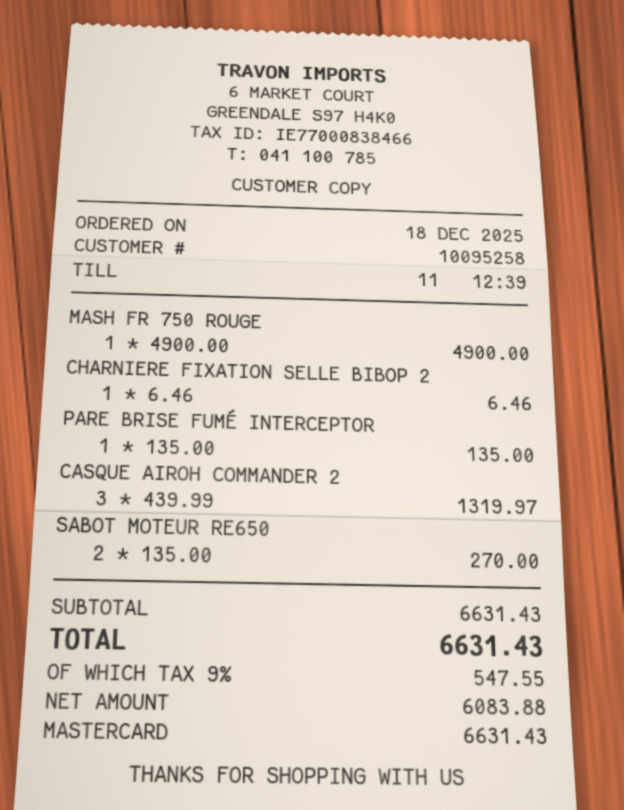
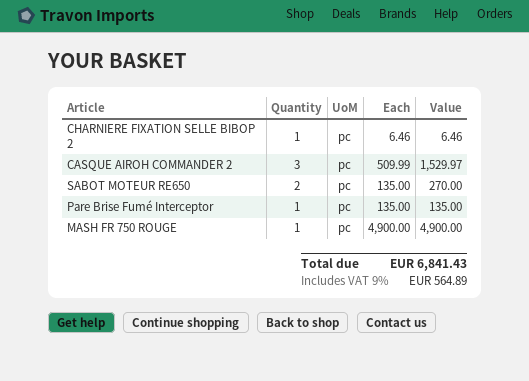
CASQUE AIROH COMMANDER 2: 3 x 439.99 = 1319.97 -> 3 x 509.99 = 1529.97
tax: 9% = 547.55 -> 9% = 564.89
total: 6631.43 -> 6841.43

